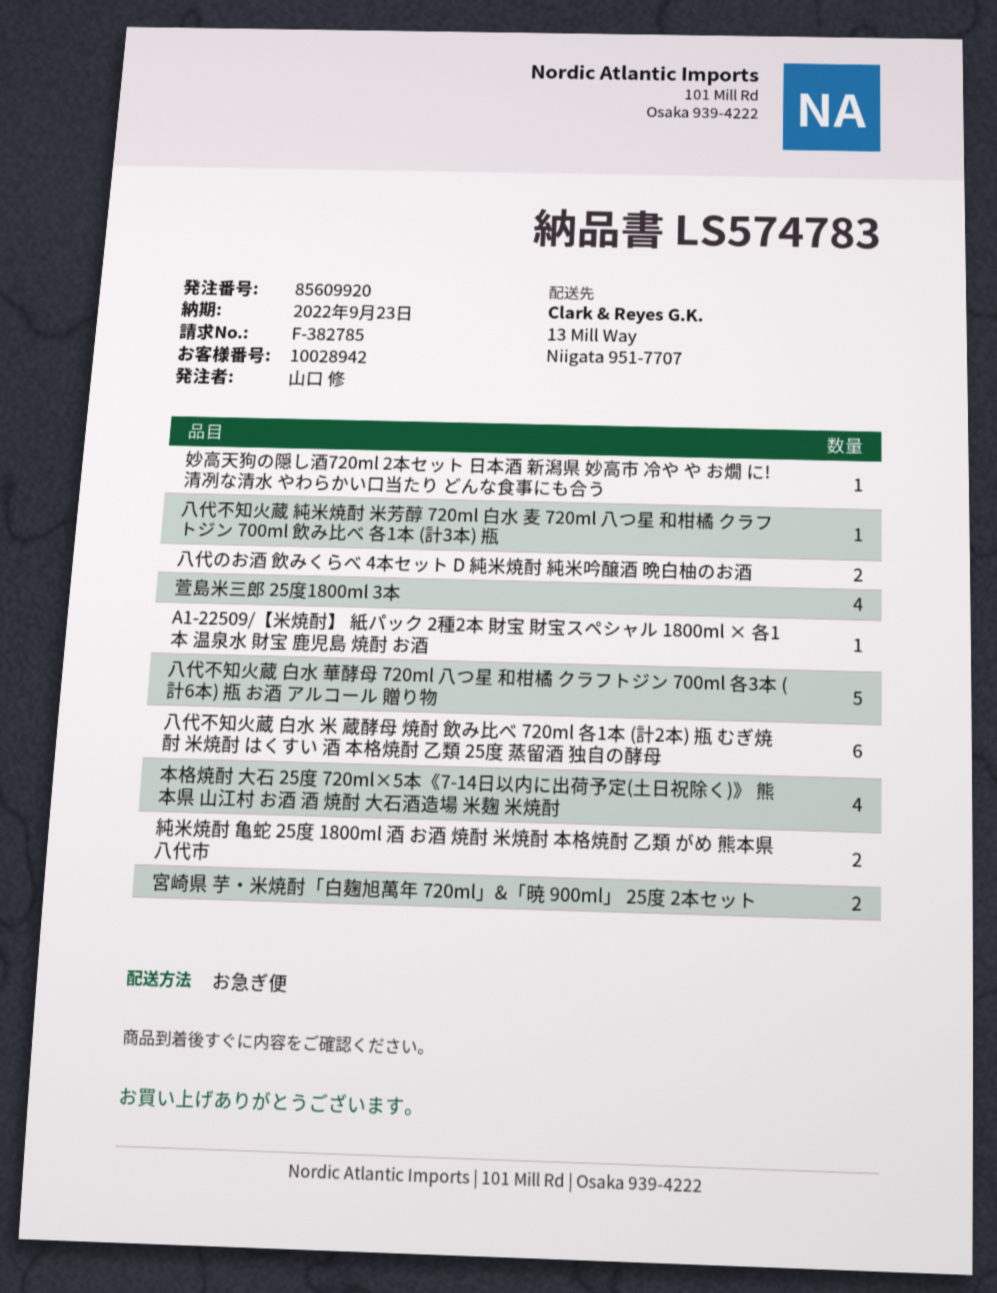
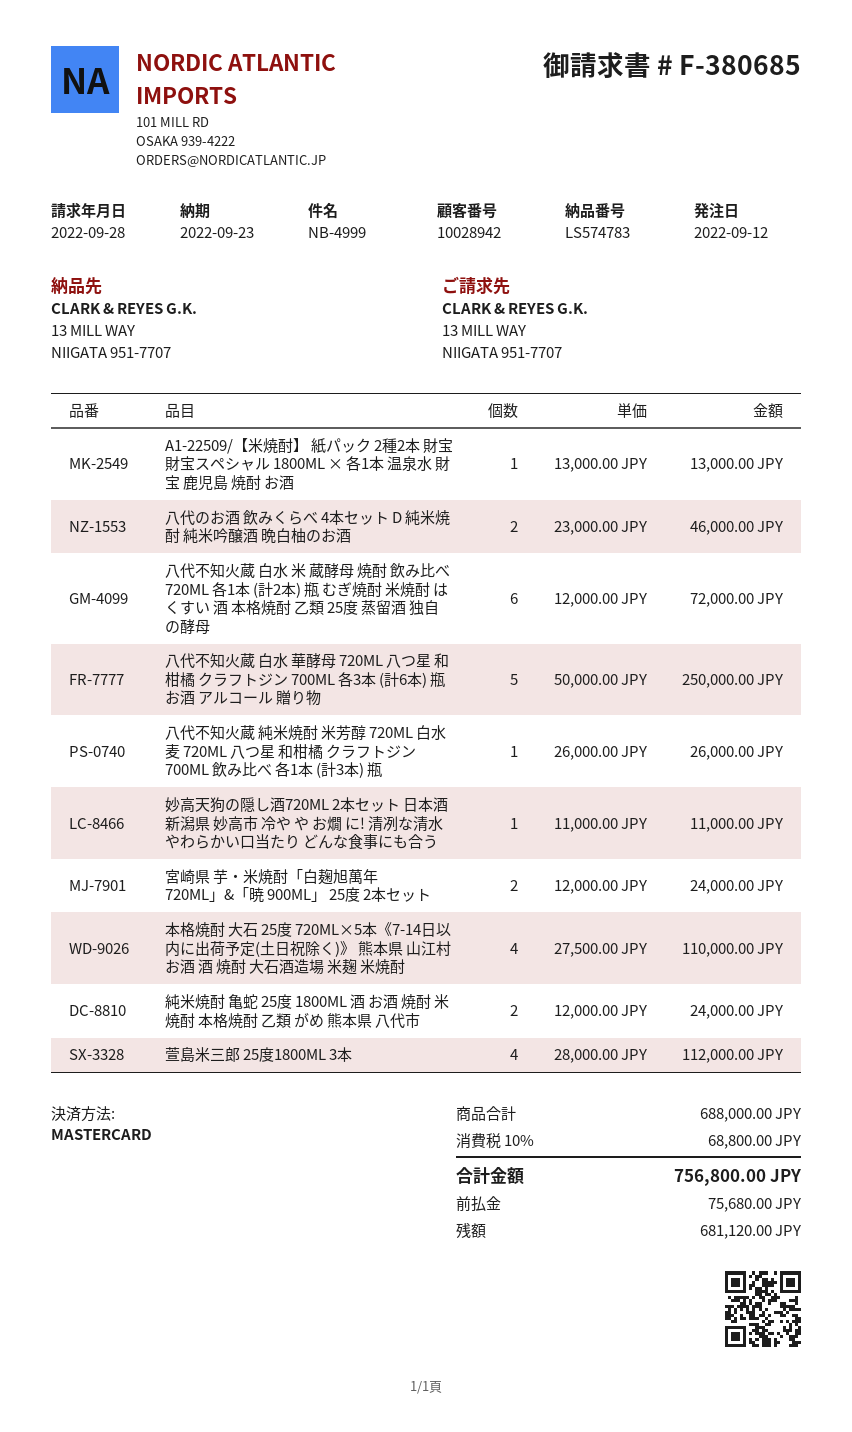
invoice number: F-382785 -> F-380685

